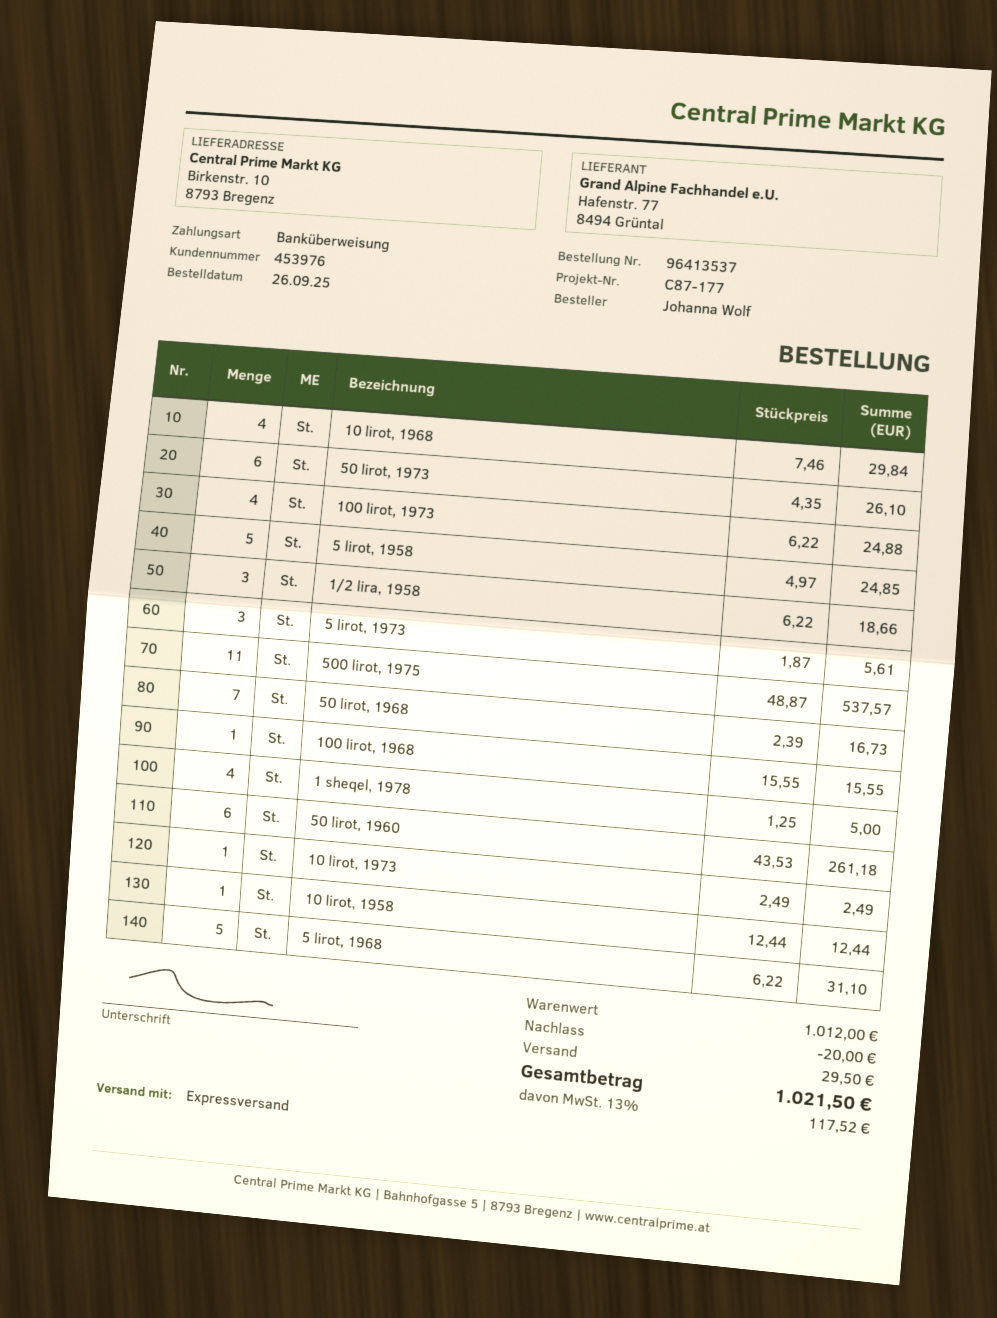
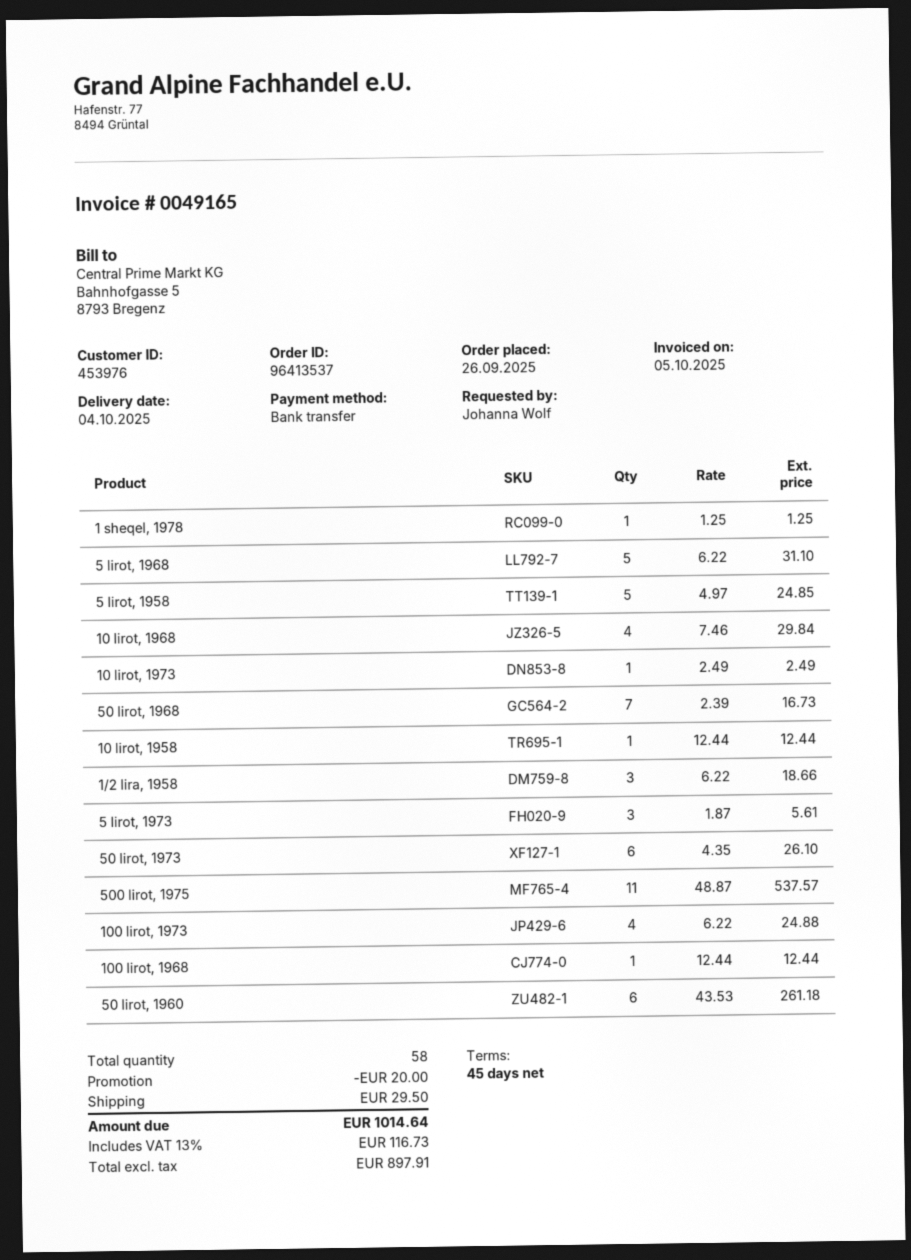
100 lirot, 1968: 1 x 15.55 = 15.55 -> 1 x 12.44 = 12.44
1 sheqel, 1978: 4 x 1.25 = 5.00 -> 1 x 1.25 = 1.25
tax: 13% = 117.52 -> 13% = 116.73
total: 1021.50 -> 1014.64

